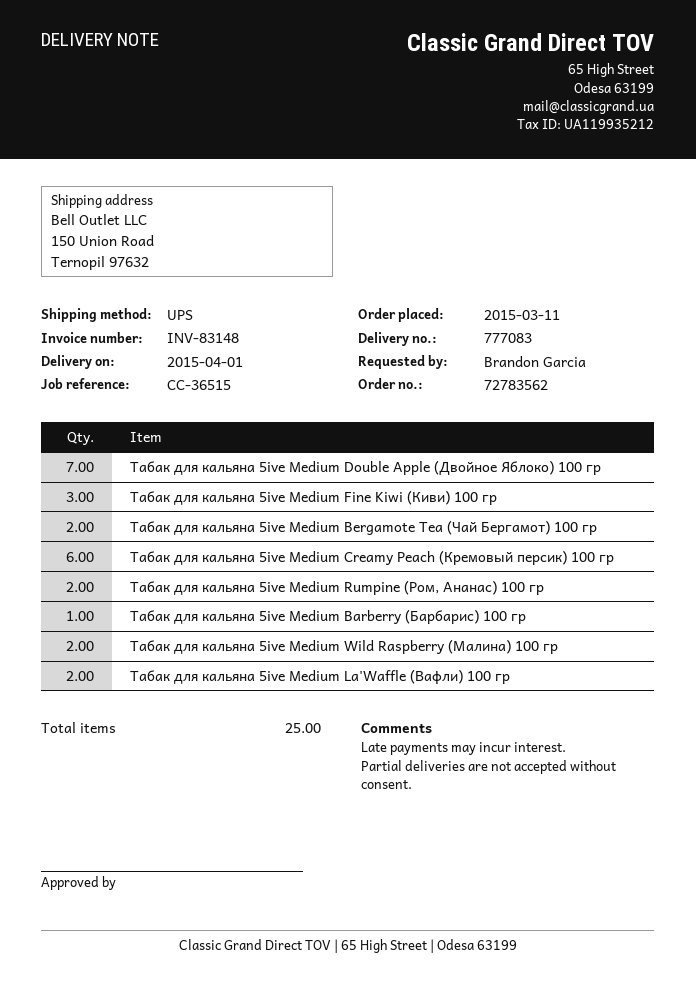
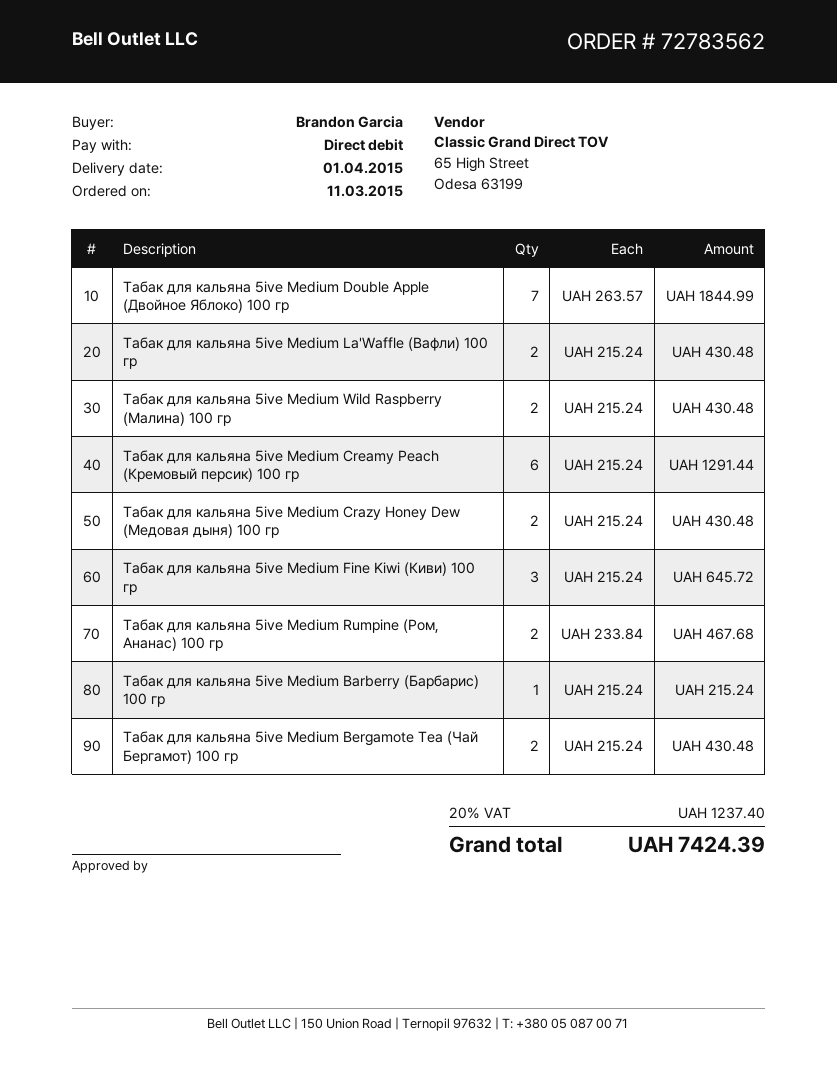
Табак для кальяна 5ive Medium Crazy Honey Dew (Медовая дыня) 100 гр: none -> 2

